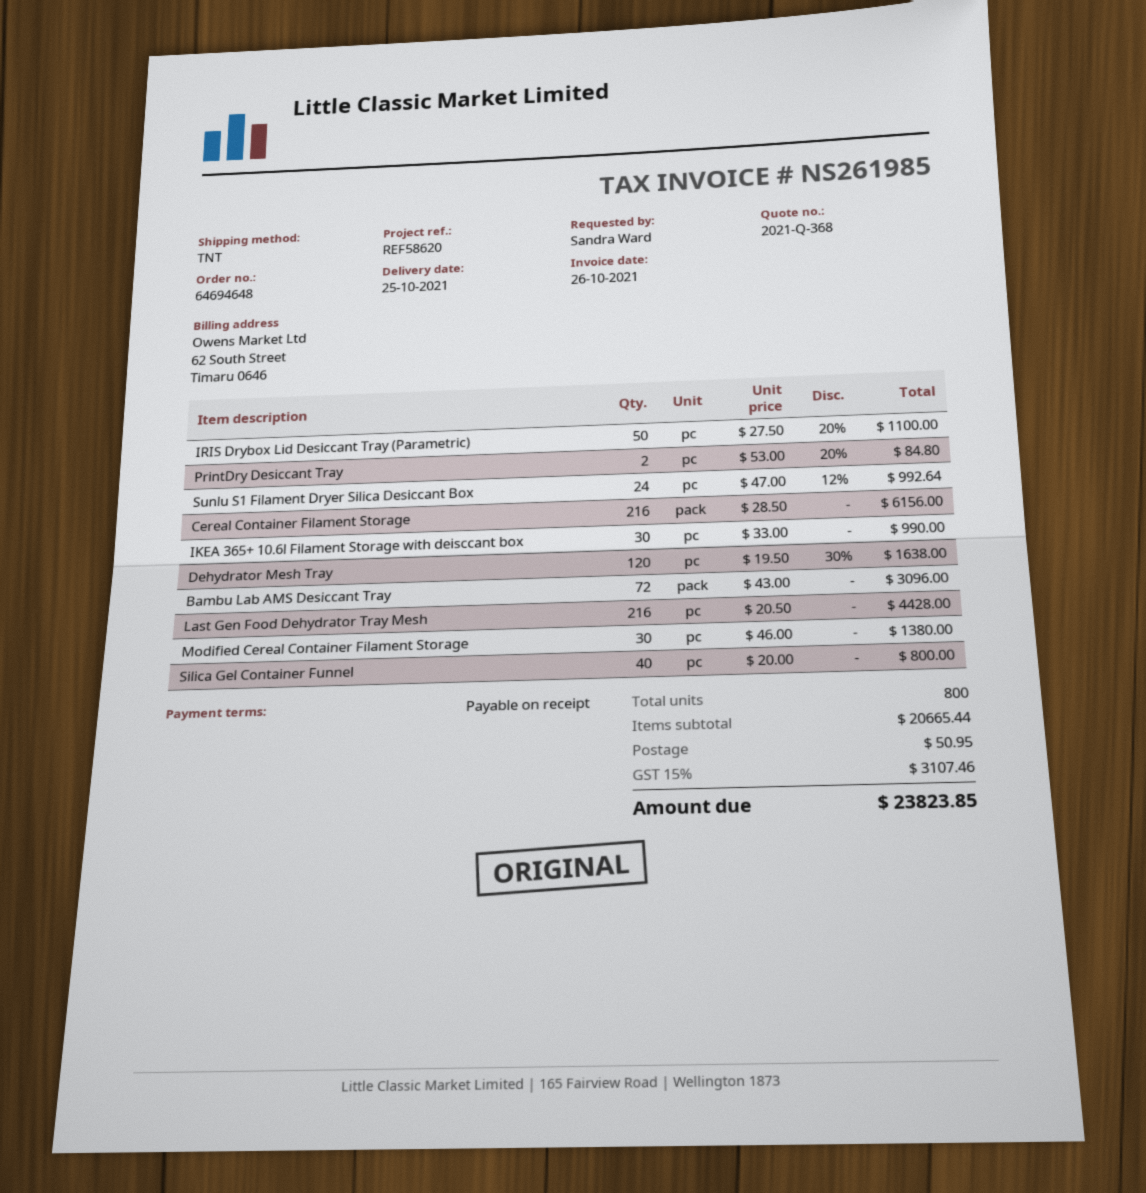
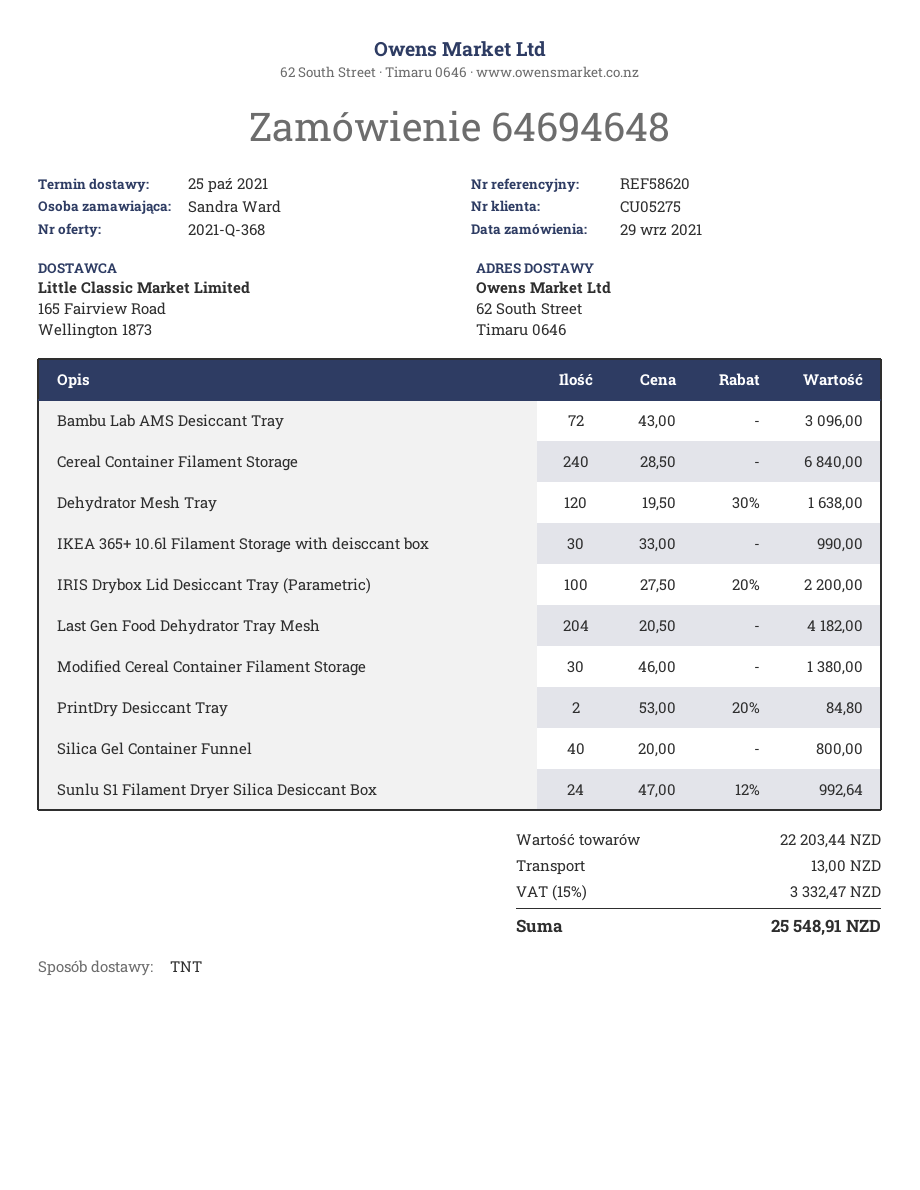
IRIS Drybox Lid Desiccant Tray (Parametric): 50 x 27.50 - 20% = 1100.00 -> 100 x 27.50 - 20% = 2200.00
Cereal Container Filament Storage: 216 x 28.50 = 6156.00 -> 240 x 28.50 = 6840.00
Last Gen Food Dehydrator Tray Mesh: 216 x 20.50 = 4428.00 -> 204 x 20.50 = 4182.00
subtotal: 20665.44 -> 22203.44
shipping: 50.95 -> 13.00
tax: 15% = 3107.46 -> 15% = 3332.47
total: 23823.85 -> 25548.91

